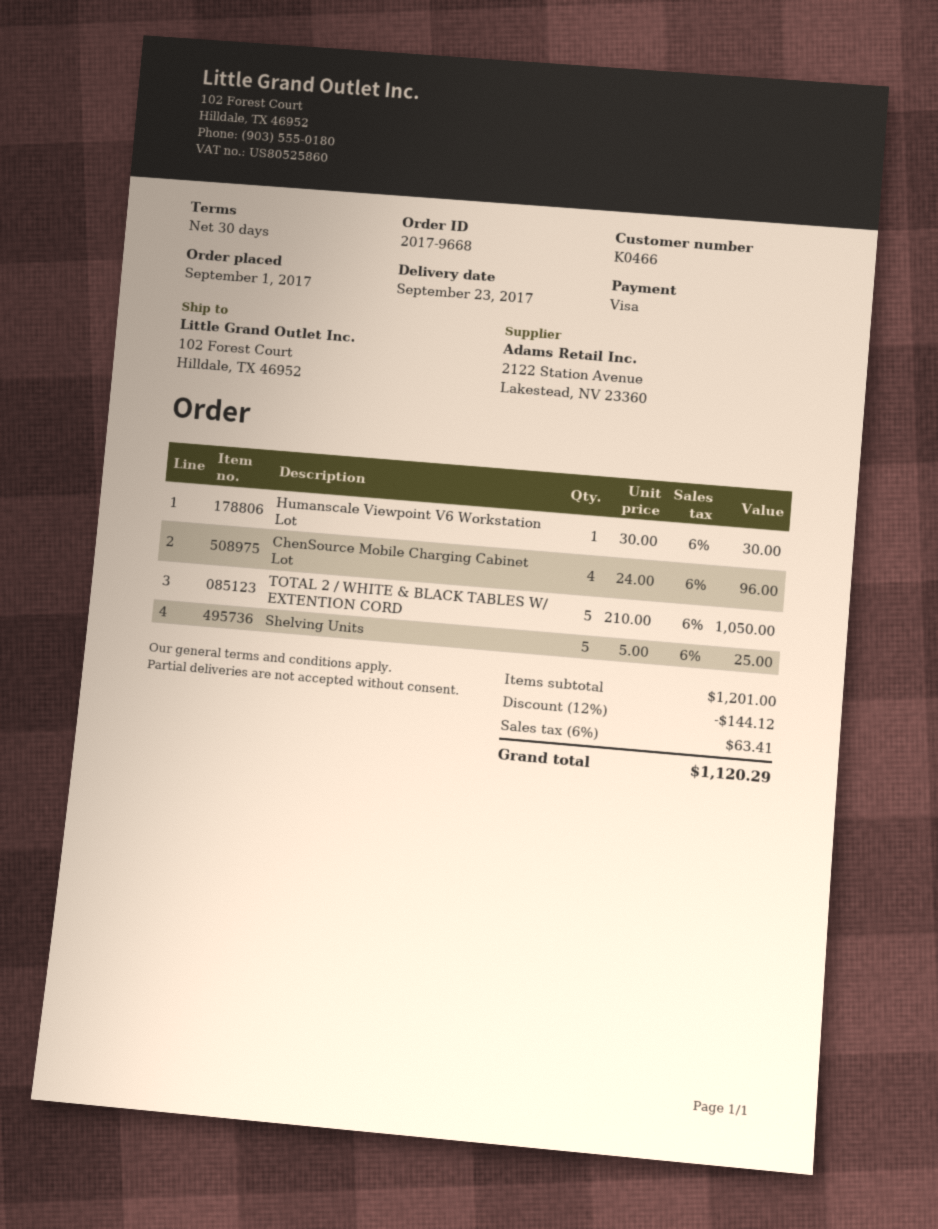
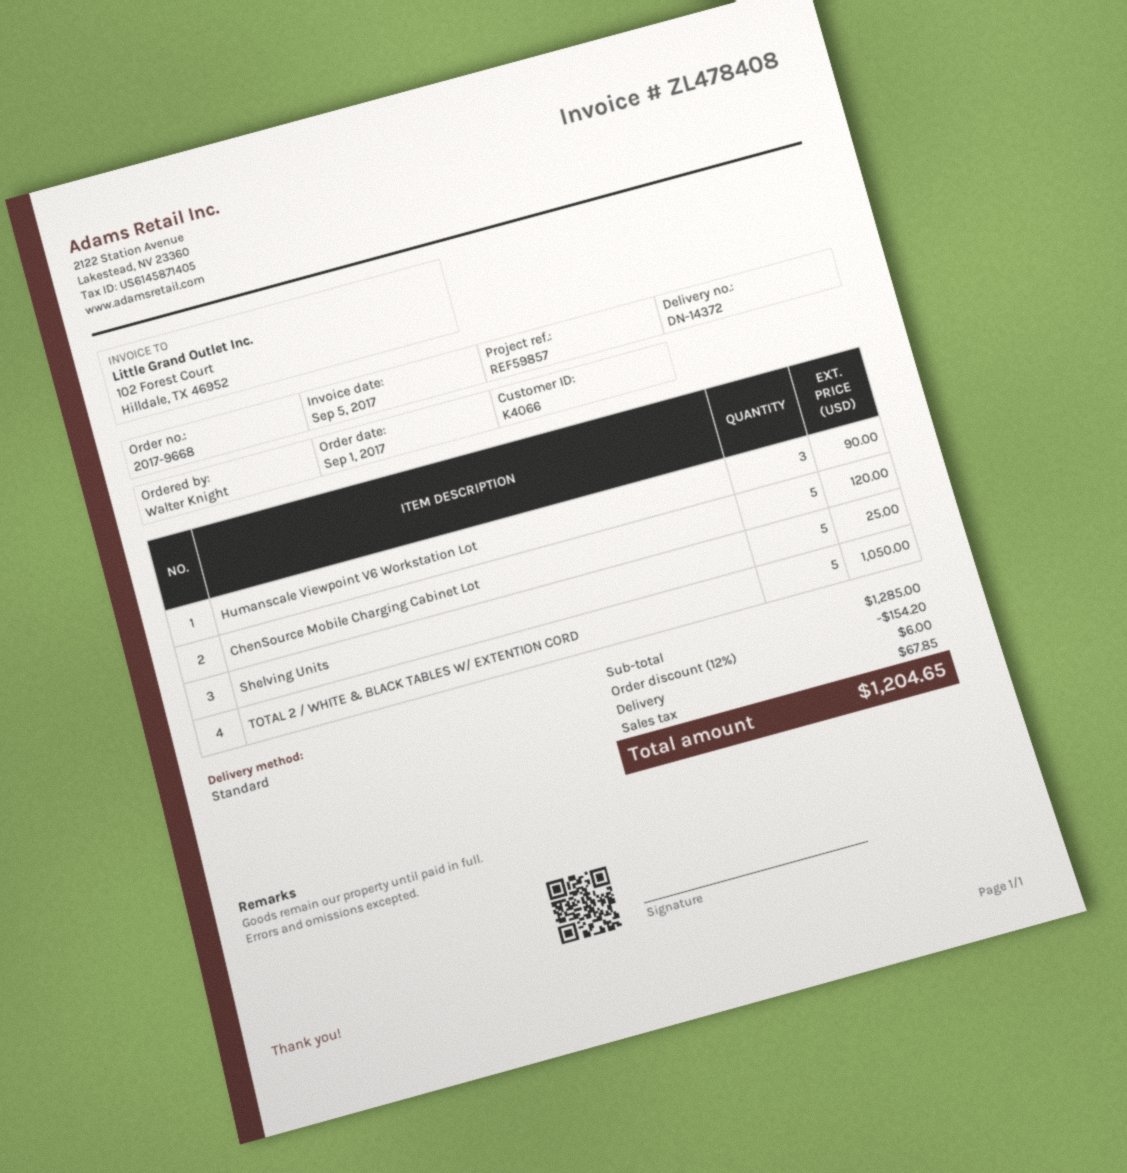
customer number: K0466 -> K4066
Humanscale Viewpoint V6 Workstation Lot: 1 for 30.00 -> 3 for 90.00
ChenSource Mobile Charging Cabinet Lot: 4 for 96.00 -> 5 for 120.00
subtotal: 1201.00 -> 1285.00
discount: 12% = 144.12 -> 12% = 154.20
shipping: none -> 6.00
tax: 63.41 -> 67.85
total: 1120.29 -> 1204.65

